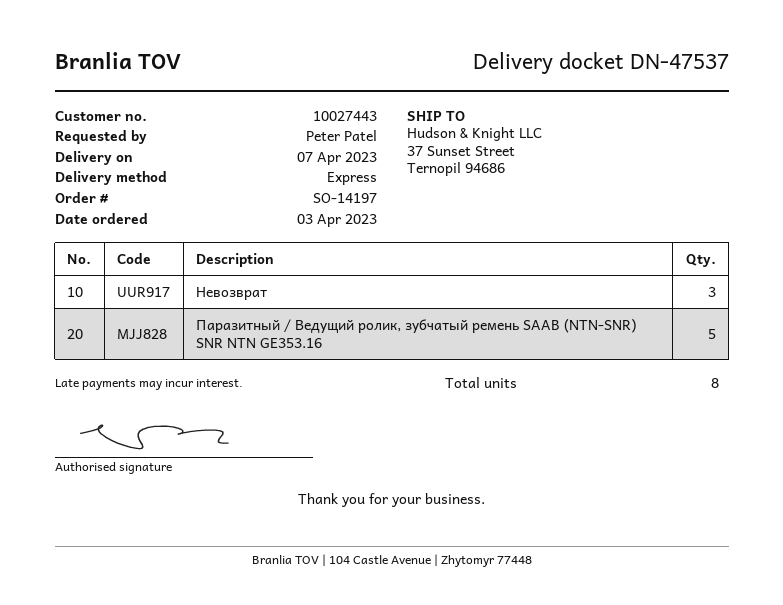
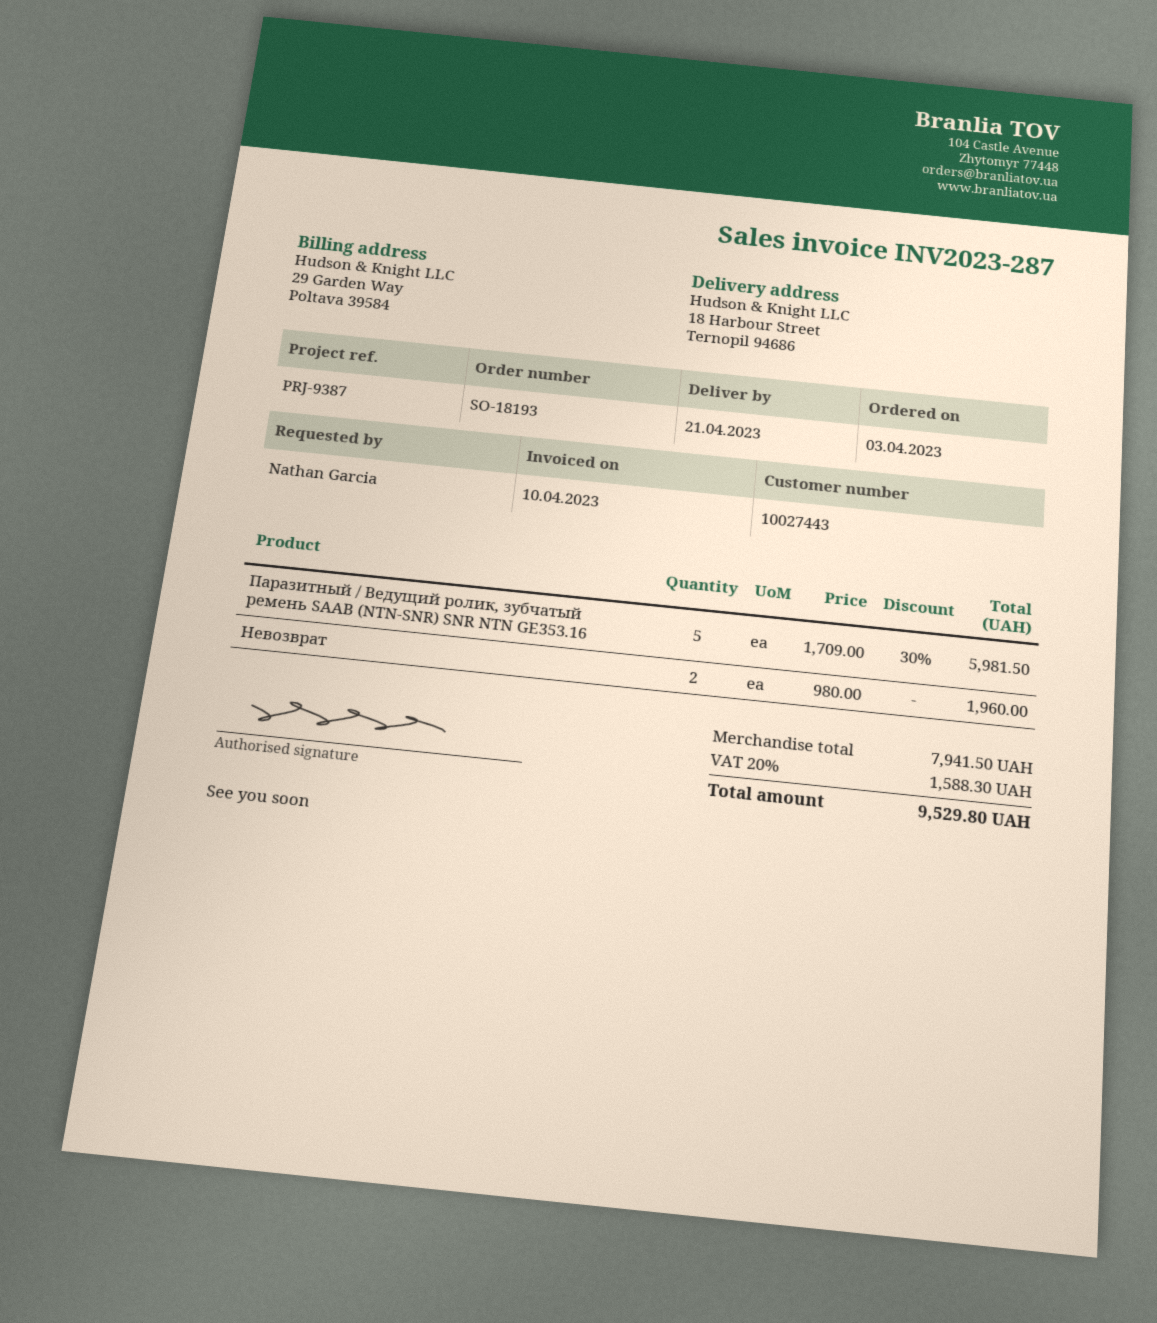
order number: SO-14197 -> SO-18193
delivery date: 2023-04-07 -> 2023-04-21
ordered by: Peter Patel -> Nathan Garcia
ship to: 37 Sunset Street, Ternopil 94686 -> 18 Harbour Street, Ternopil 94686
Невозврат: 3 -> 2

